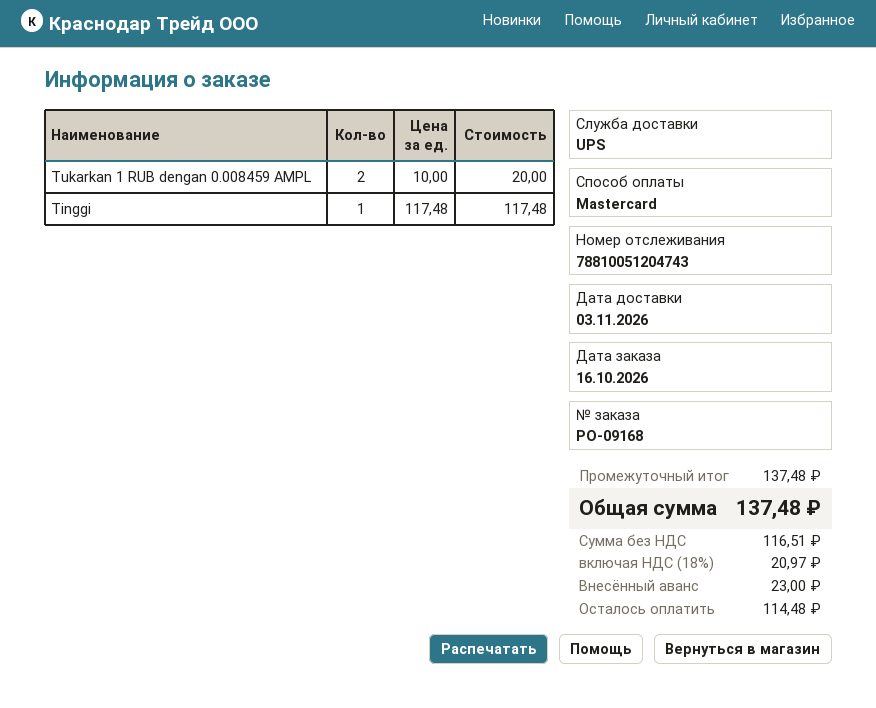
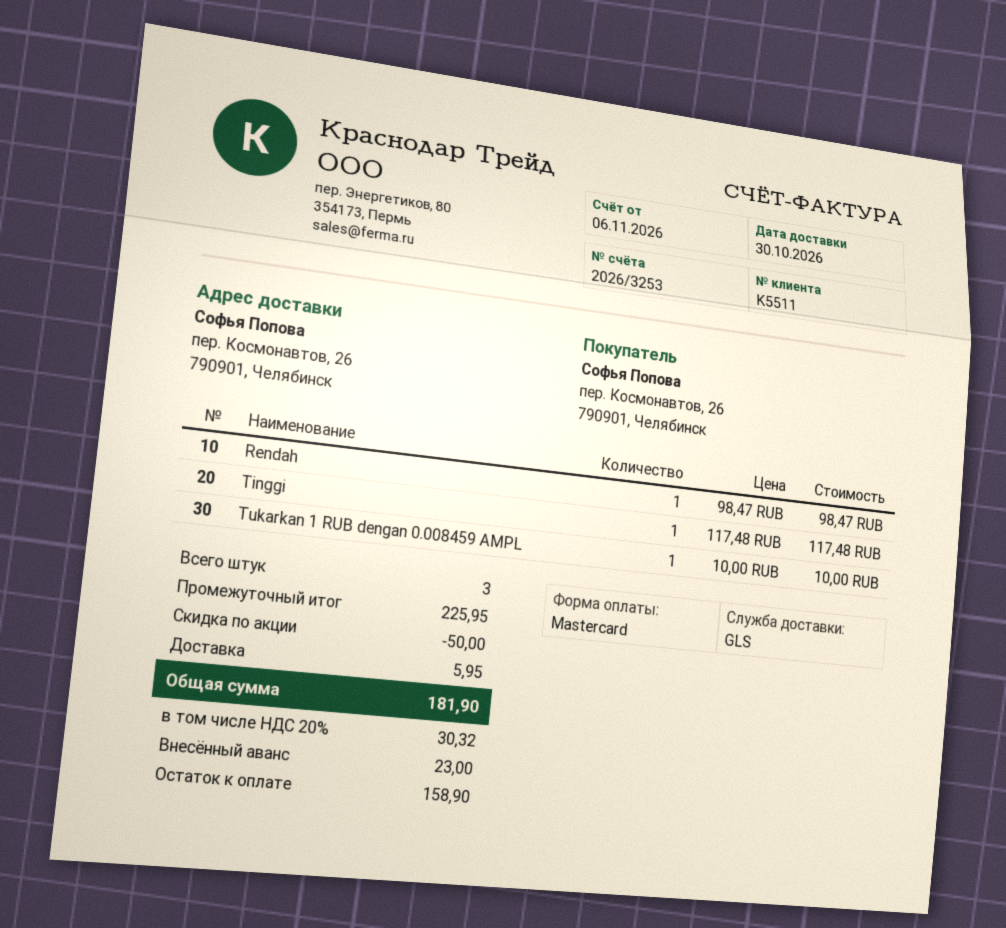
delivery date: 2026-11-03 -> 2026-10-30
shipping method: UPS -> GLS
Tukarkan 1 RUB dengan 0.008459 AMPL: 2 x 10.00 = 20.00 -> 1 x 10.00 = 10.00
Rendah: none -> 1 x 98.47 = 98.47
subtotal: 137.48 -> 225.95
discount: none -> 50.00
shipping: none -> 5.95
tax: 18% = 20.97 -> 20% = 30.32
total: 137.48 -> 181.90
balance: 114.48 -> 158.90

